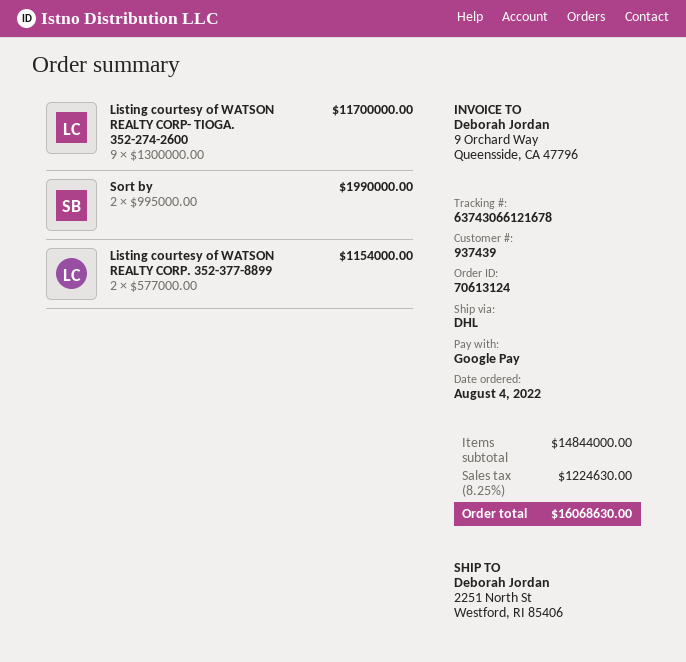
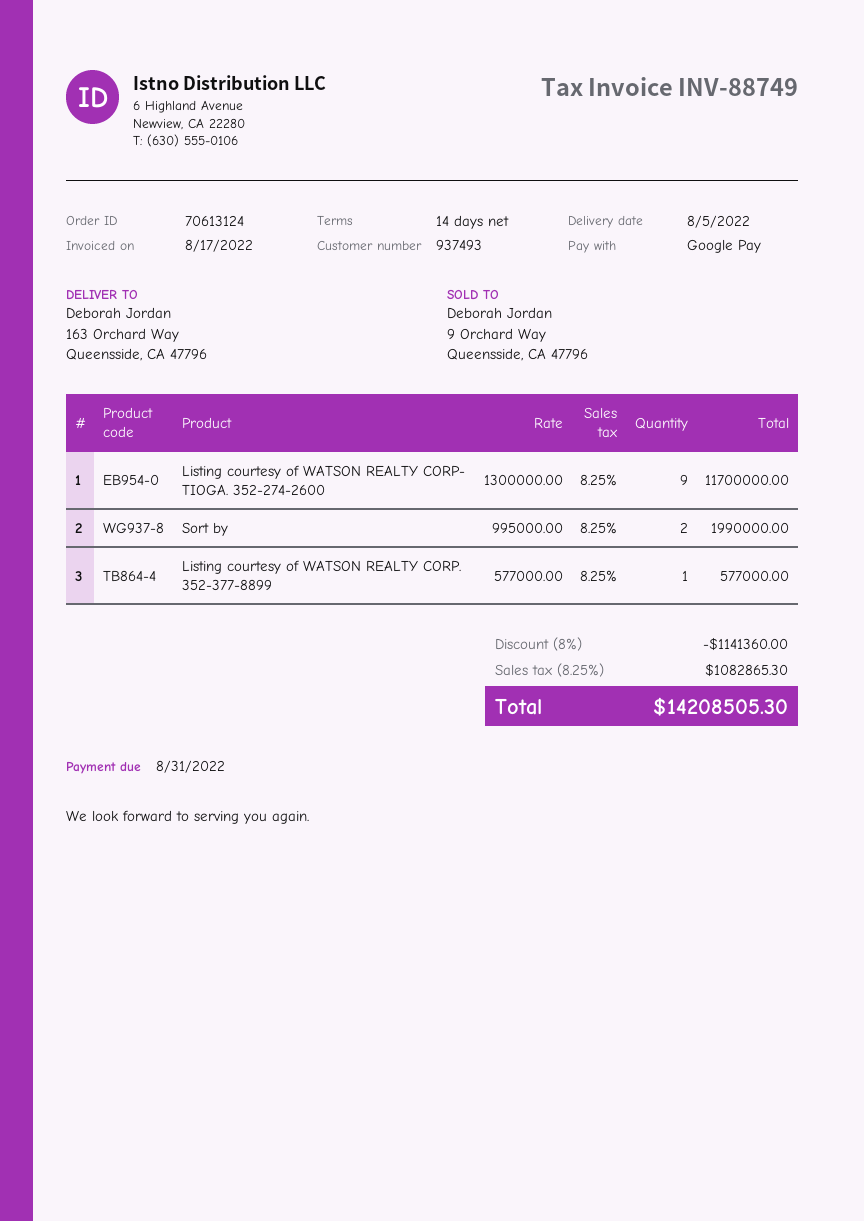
customer number: 937439 -> 937493
ship to: 2251 North St, Westford, RI 85406 -> 163 Orchard Way, Queensside, CA 47796
Listing courtesy of WATSON REALTY CORP. 352-377-8899: 2 x 577000.00 = 1154000.00 -> 1 x 577000.00 = 577000.00
discount: none -> 8% = 1141360.00
tax: 8.25% = 1224630.00 -> 8.25% = 1082865.30
total: 16068630.00 -> 14208505.30

